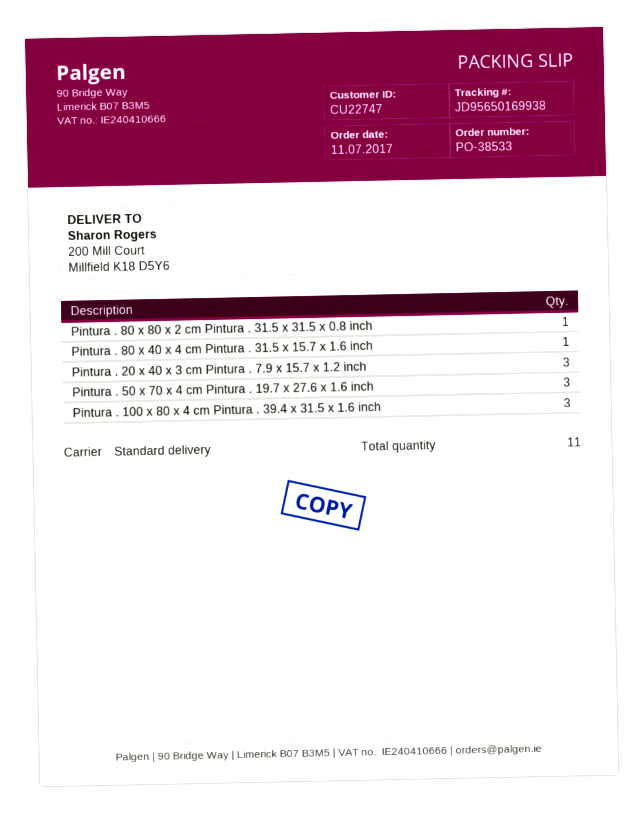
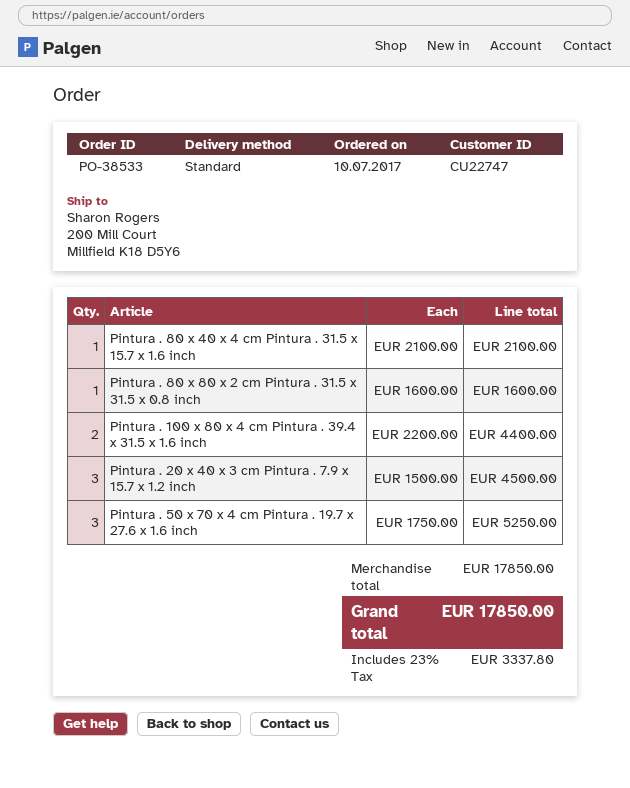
order date: 2017-07-11 -> 2017-07-10
Pintura . 100 x 80 x 4 cm Pintura . 39.4 x 31.5 x 1.6 inch: 3 -> 2

